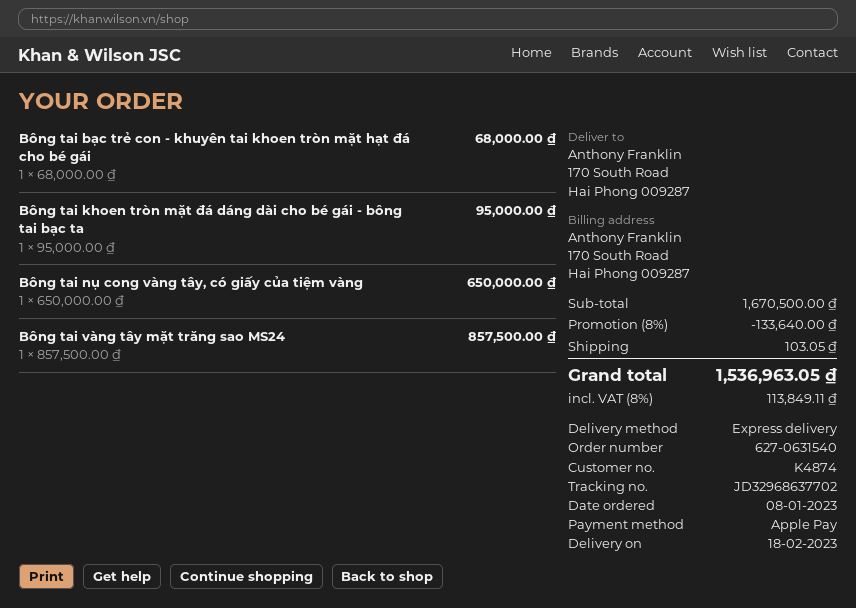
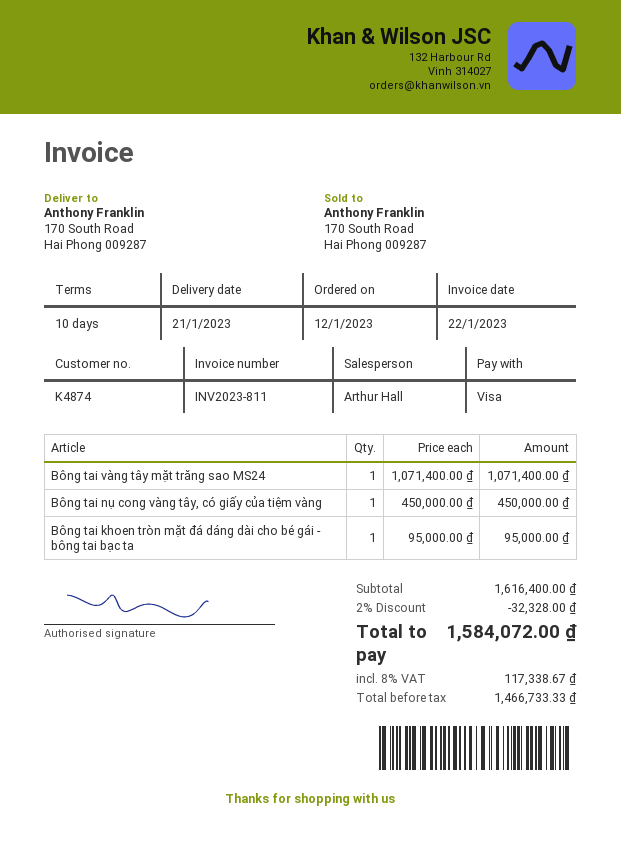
order date: 2023-01-08 -> 2023-01-12
delivery date: 2023-02-18 -> 2023-01-21
payment method: Apple Pay -> Visa
Bông tai bạc trẻ con - khuyên tai khoen tròn mặt hạt đá cho bé gái: 1 x 68000.00 = 68000.00 -> none
Bông tai nụ cong vàng tây, có giấy của tiệm vàng: 1 x 650000.00 = 650000.00 -> 1 x 450000.00 = 450000.00
Bông tai vàng tây mặt trăng sao MS24: 1 x 857500.00 = 857500.00 -> 1 x 1071400.00 = 1071400.00
subtotal: 1670500.00 -> 1616400.00
discount: 8% = 133640.00 -> 2% = 32328.00
shipping: 103.05 -> none
tax: 8% = 113849.11 -> 8% = 117338.67
total: 1536963.05 -> 1584072.00

